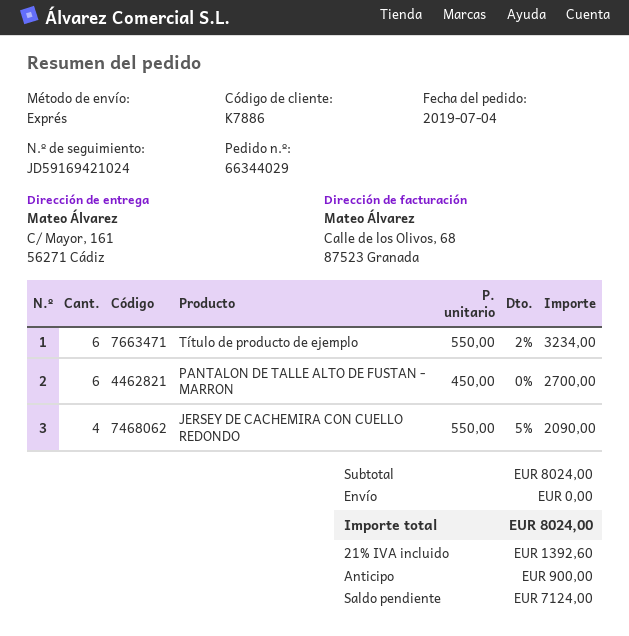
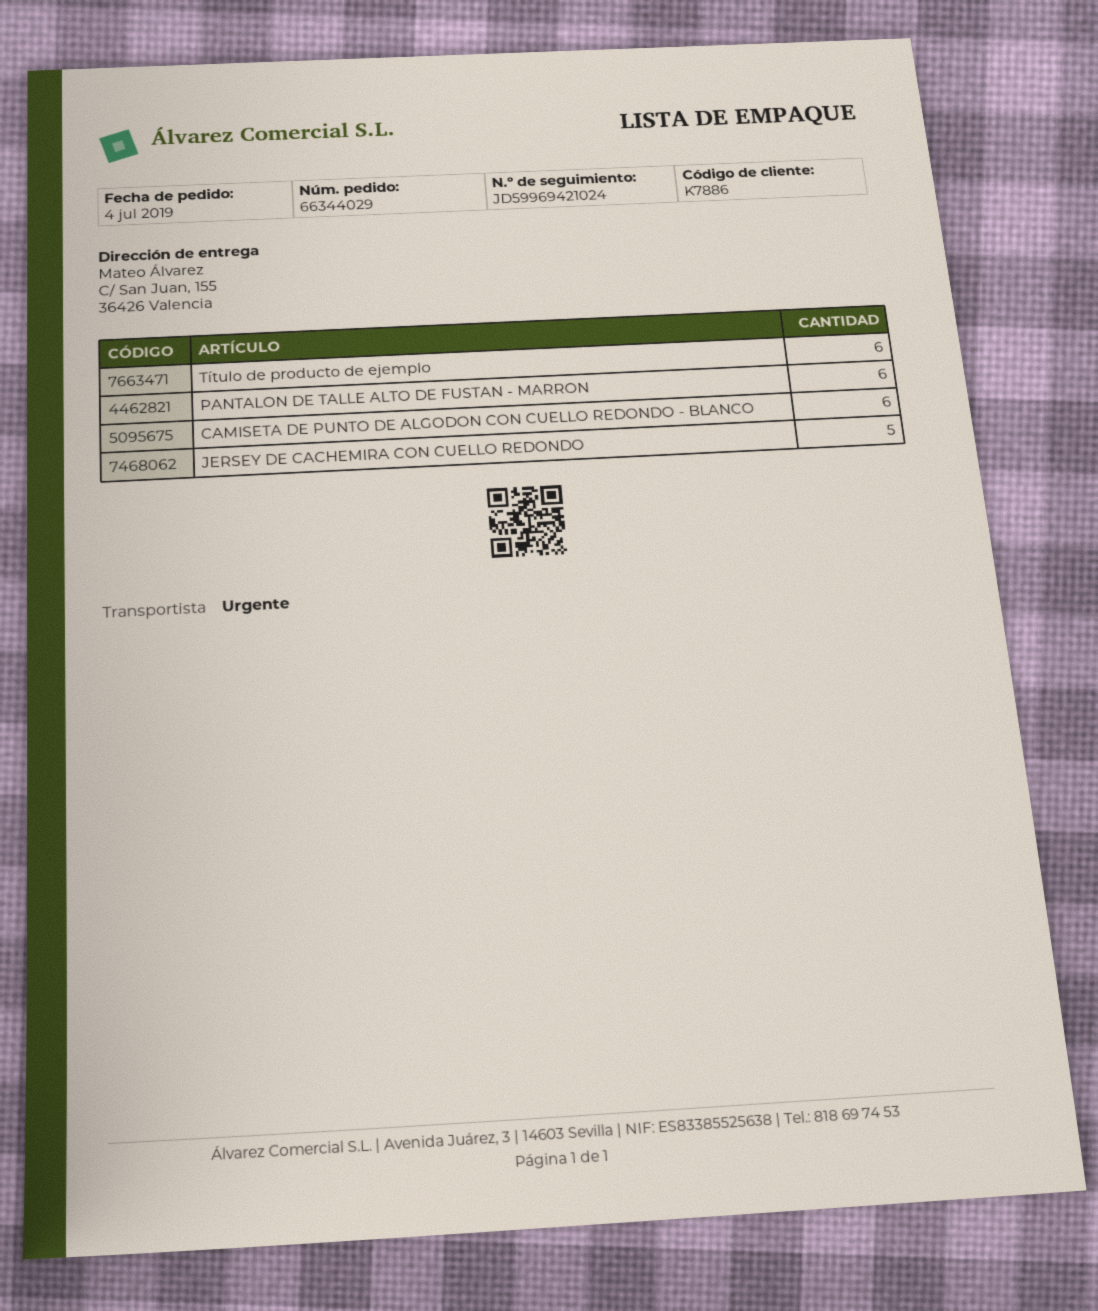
tracking number: JD59169421024 -> JD59969421024
ship to: C/ Mayor, 161, 56271 Cádiz -> C/ San Juan, 155, 36426 Valencia
JERSEY DE CACHEMIRA CON CUELLO REDONDO: 4 -> 5
CAMISETA DE PUNTO DE ALGODON CON CUELLO REDONDO - BLANCO: none -> 6

